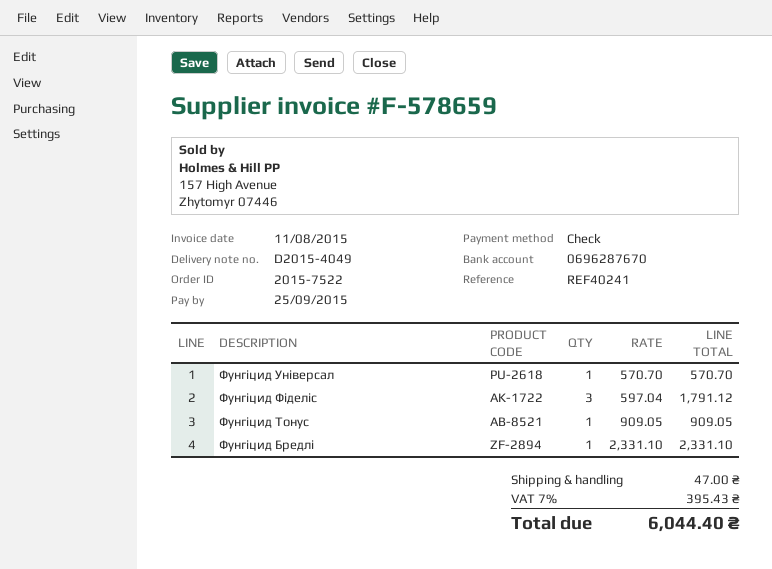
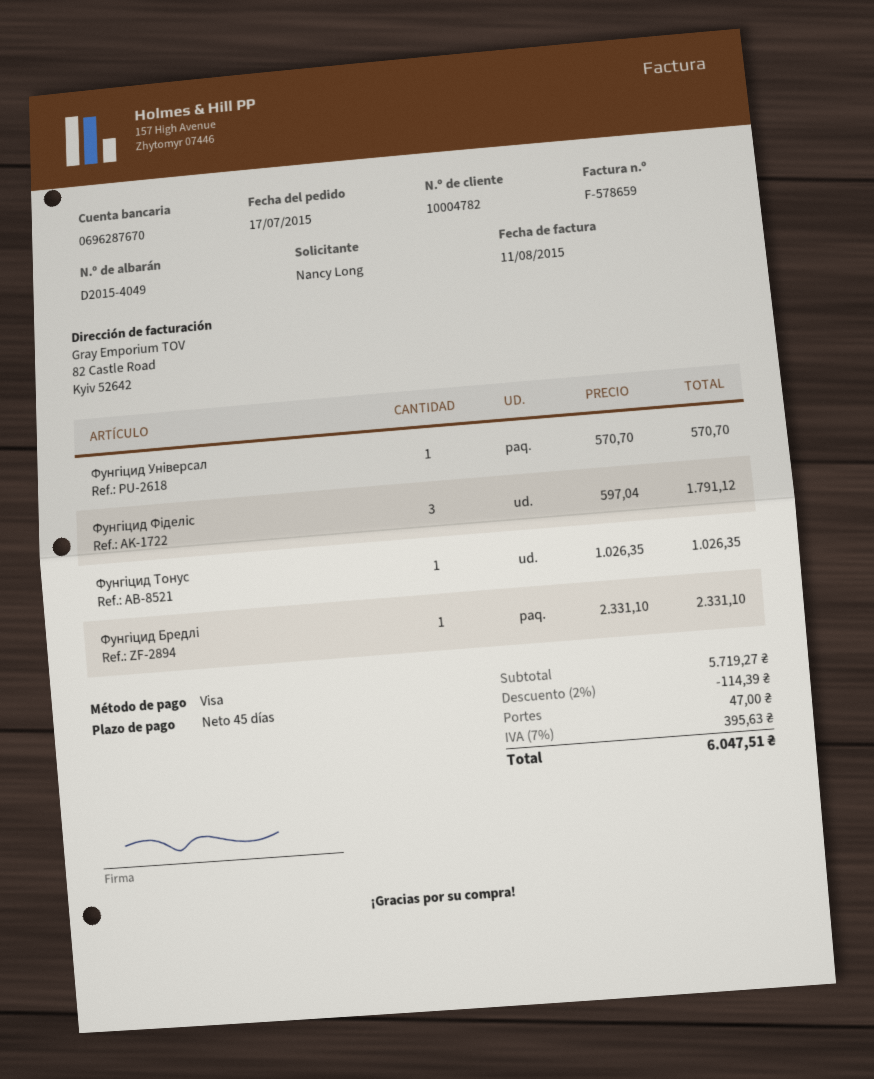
payment method: cheque -> Visa
Фунгіцид Тонус: 1 x 909.05 = 909.05 -> 1 x 1026.35 = 1026.35
discount: none -> 2% = 114.39
tax: 7% = 395.43 -> 7% = 395.63
total: 6044.40 -> 6047.51

